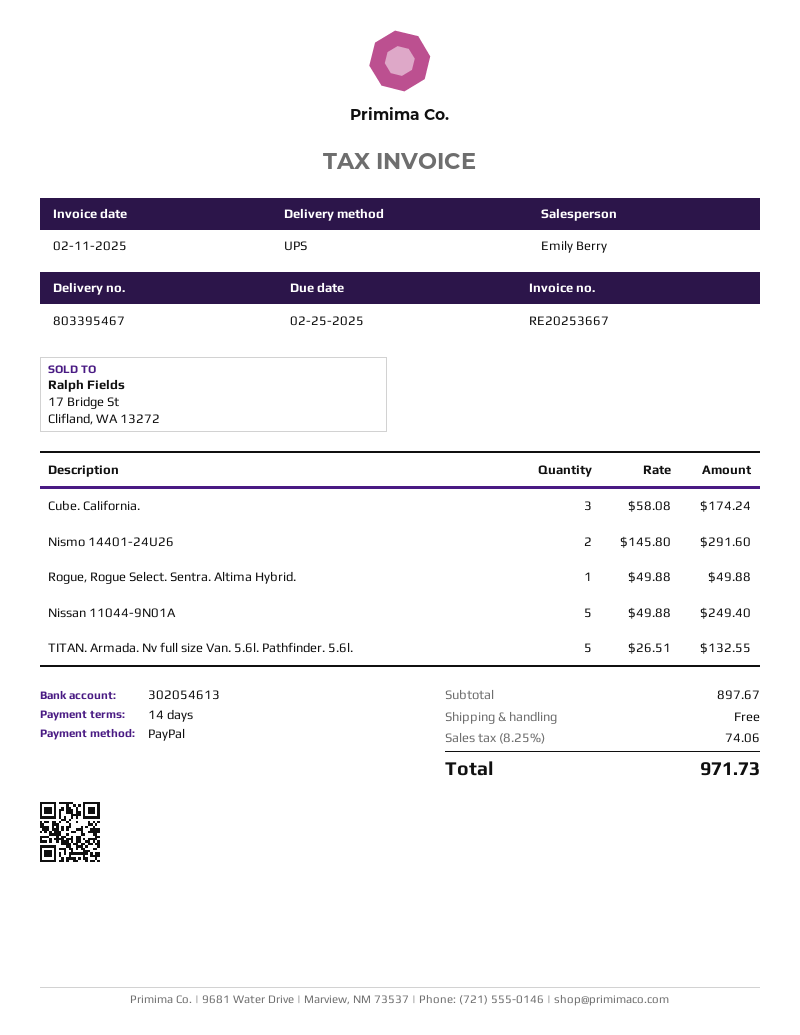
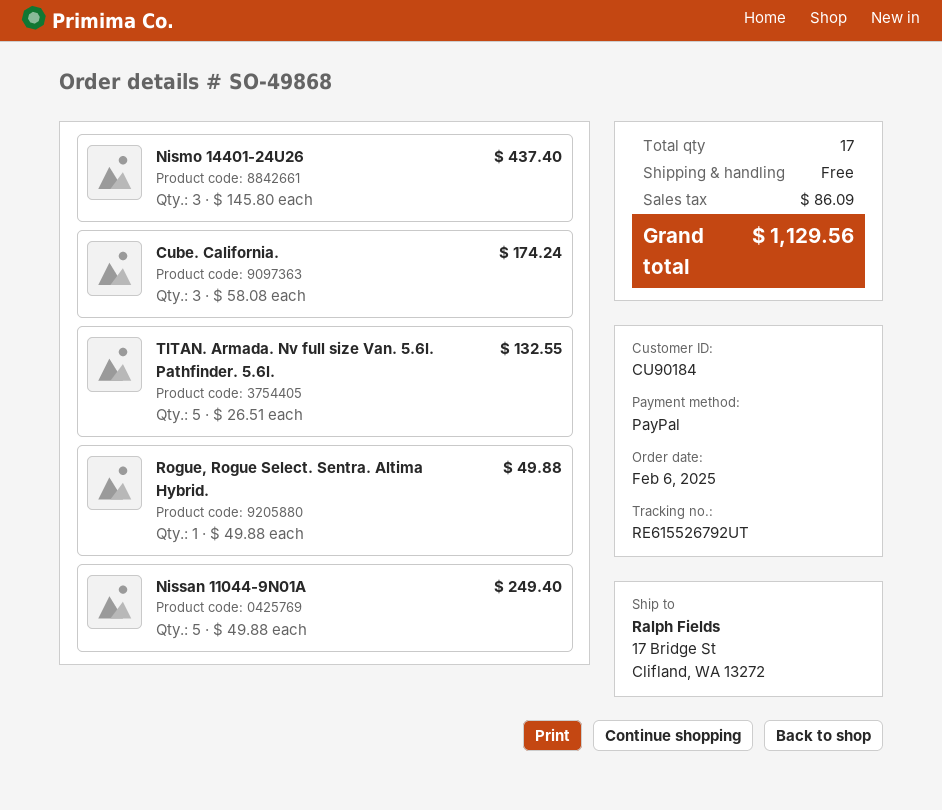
Nismo 14401-24U26: 2 x 145.80 = 291.60 -> 3 x 145.80 = 437.40
tax: 74.06 -> 86.09
total: 971.73 -> 1129.56

